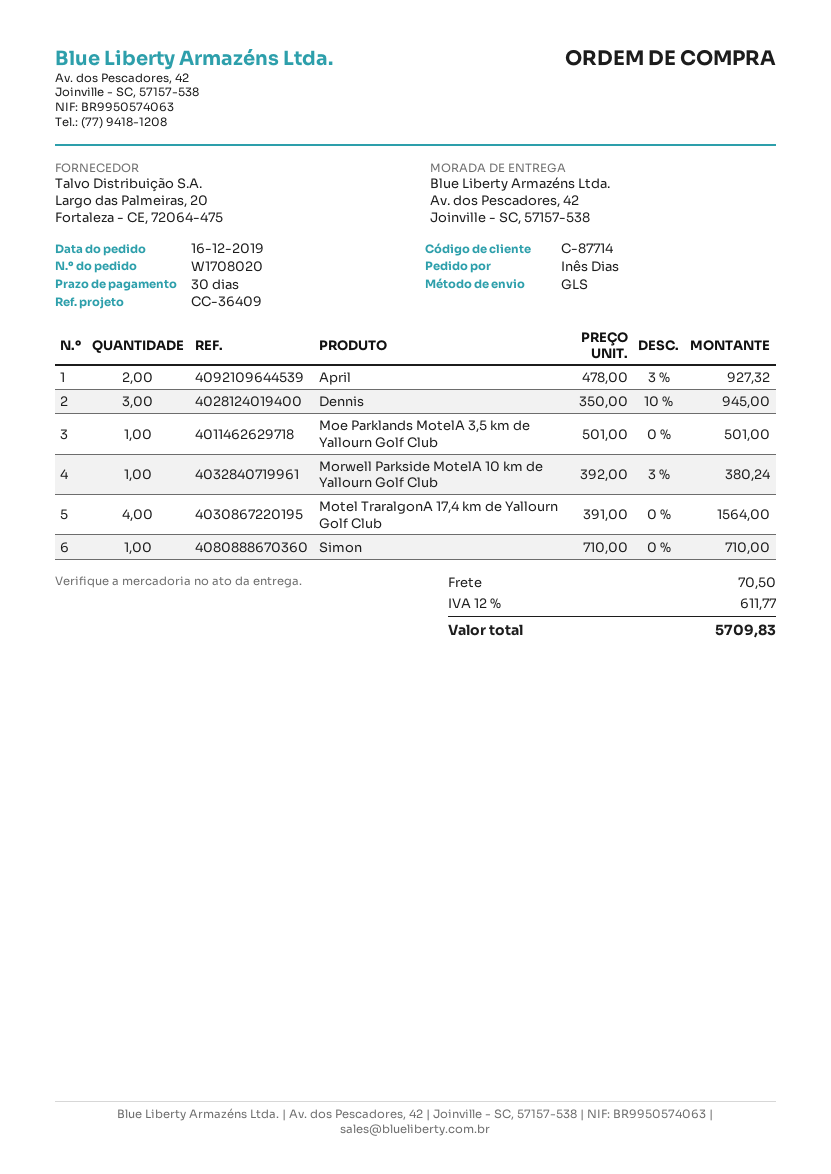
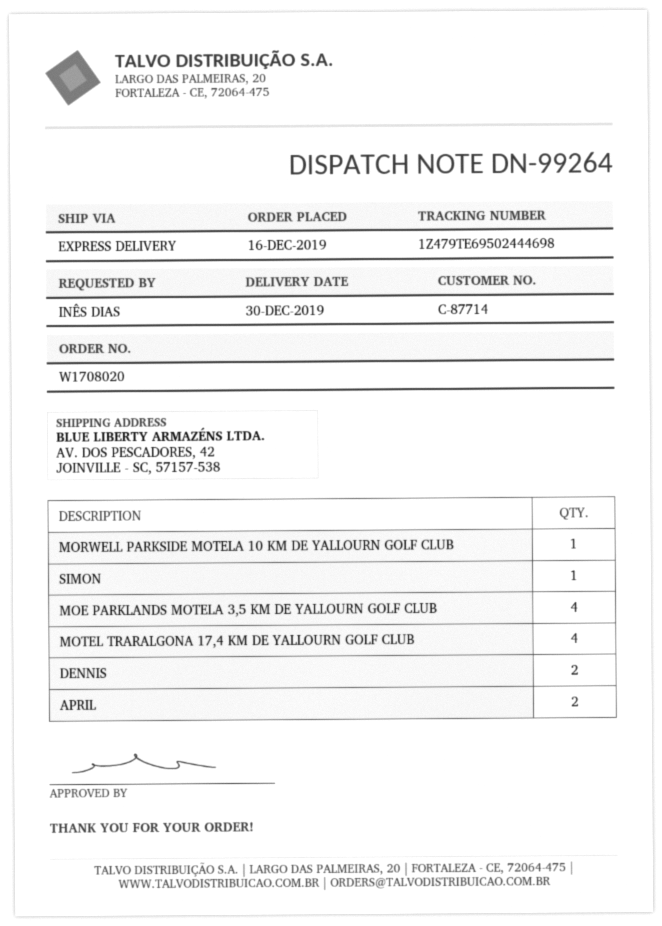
shipping method: GLS -> express
Dennis: 3 -> 2
Moe Parklands MotelA 3,5 km de Yallourn Golf Club: 1 -> 4

